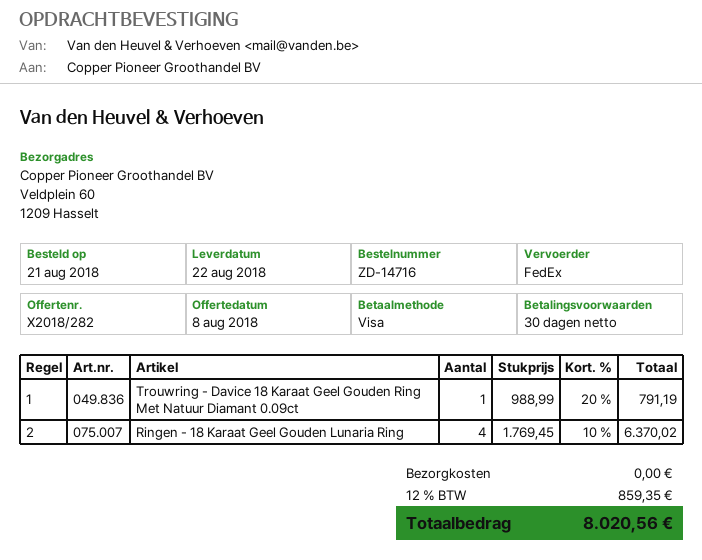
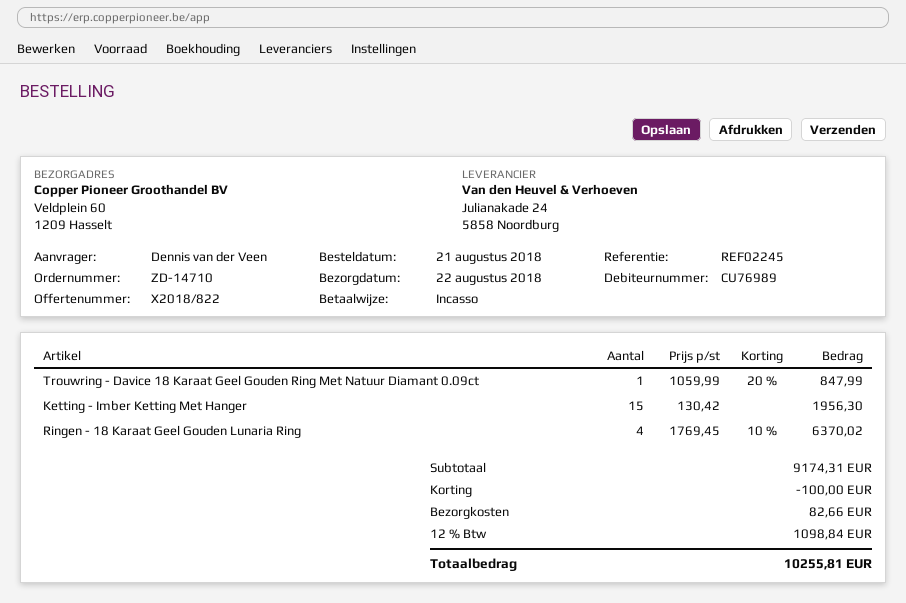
quote number: X2018/282 -> X2018/822
order number: ZD-14716 -> ZD-14710
payment method: Visa -> direct debit
Trouwring - Davice 18 Karaat Geel Gouden Ring Met Natuur Diamant 0.09ct: 1 x 988.99 - 20% = 791.19 -> 1 x 1059.99 - 20% = 847.99
Ketting - Imber Ketting Met Hanger: none -> 15 x 130.42 = 1956.30
discount: none -> 100.00
shipping: 0.00 -> 82.66
tax: 12% = 859.35 -> 12% = 1098.84
total: 8020.56 -> 10255.81

